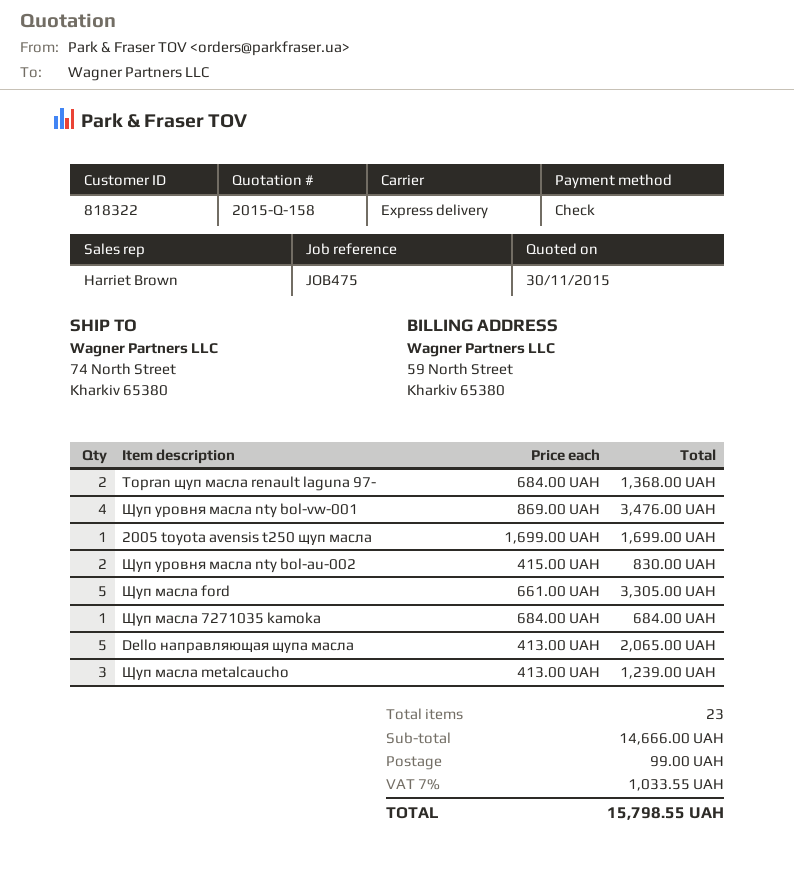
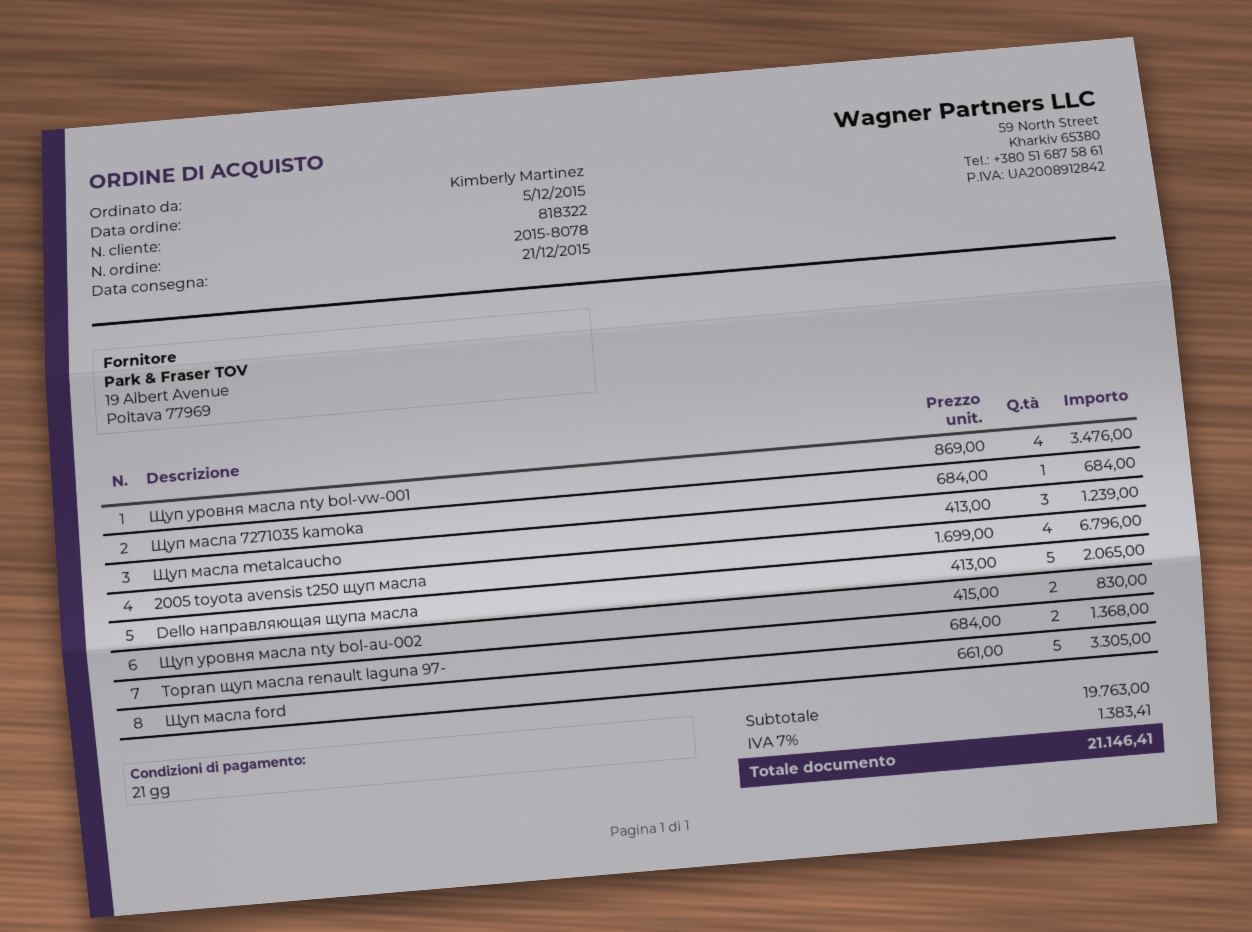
2005 toyota avensis t250 щуп масла: 1 x 1699.00 = 1699.00 -> 4 x 1699.00 = 6796.00
subtotal: 14666.00 -> 19763.00
shipping: 99.00 -> none
tax: 7% = 1033.55 -> 7% = 1383.41
total: 15798.55 -> 21146.41

